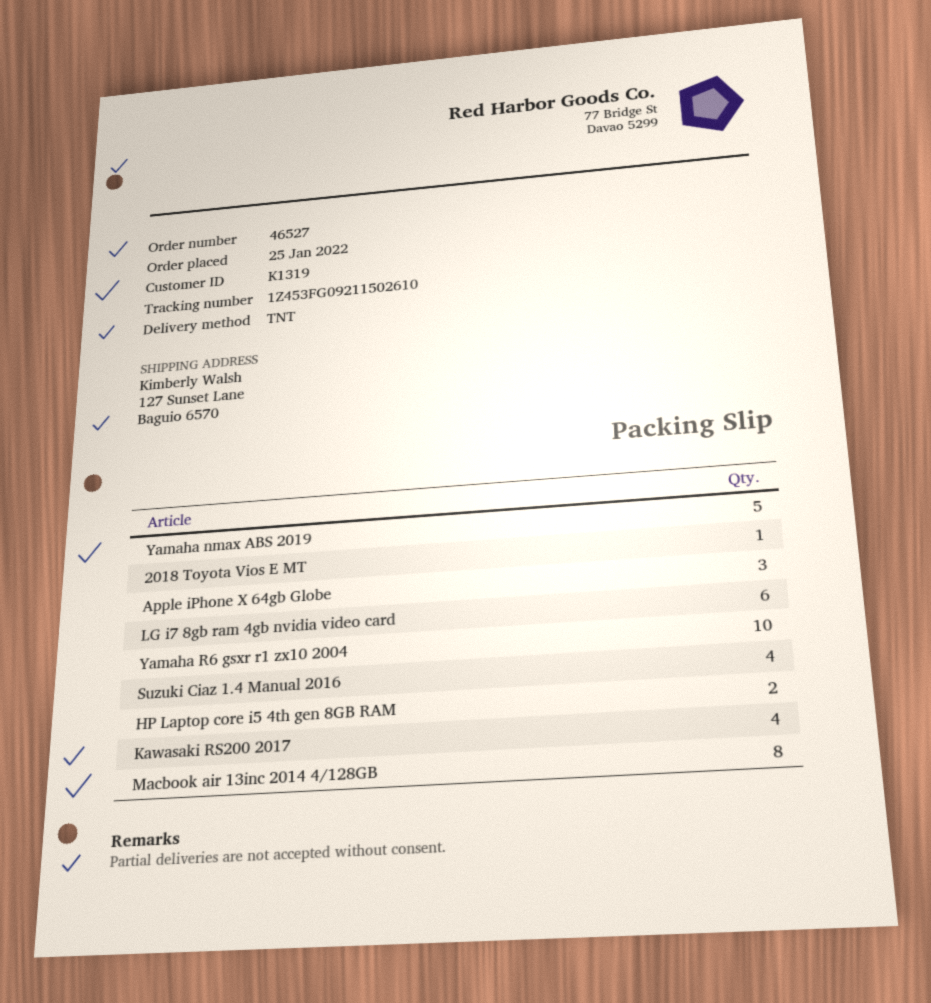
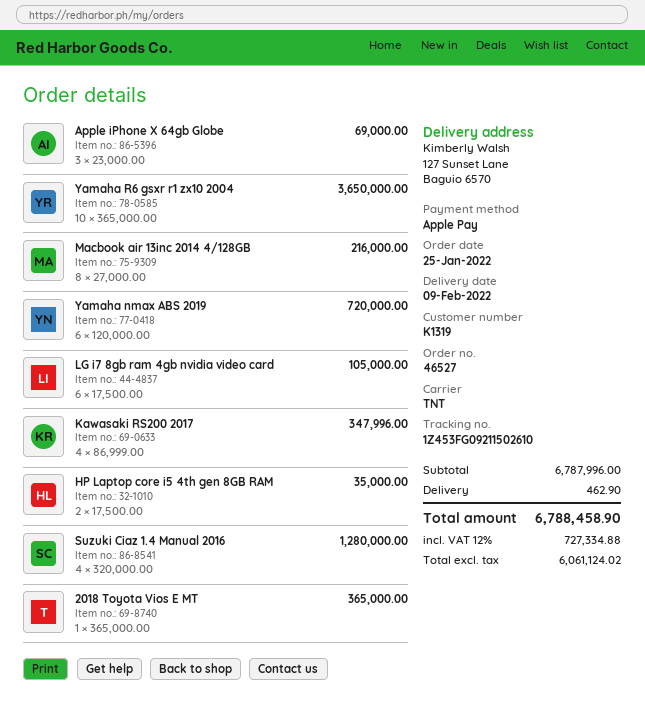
Yamaha nmax ABS 2019: 5 -> 6

